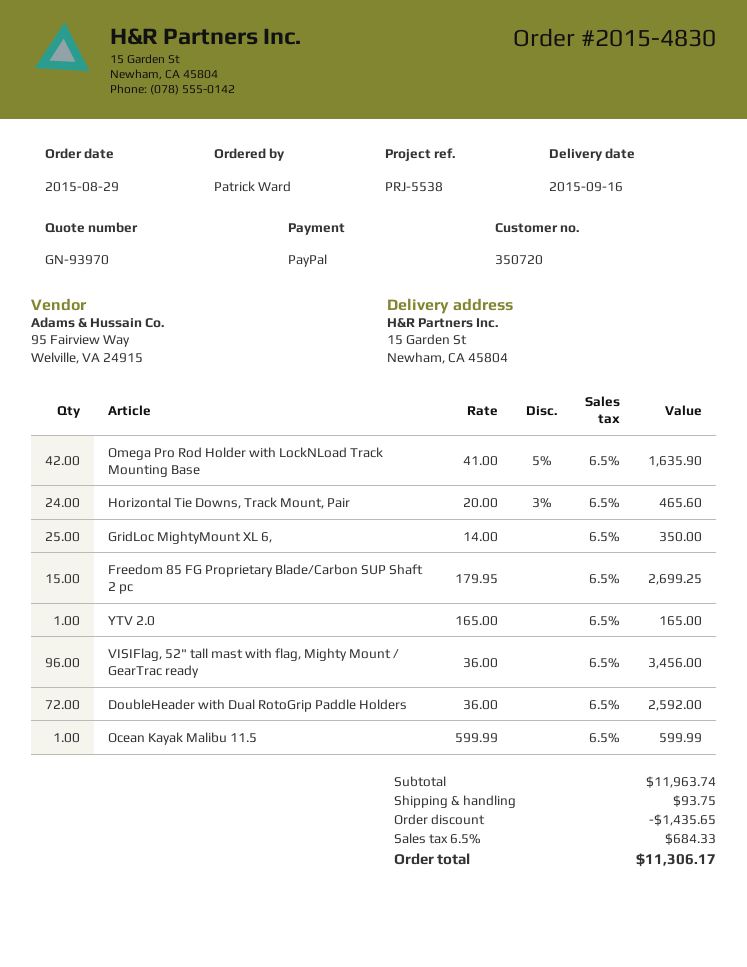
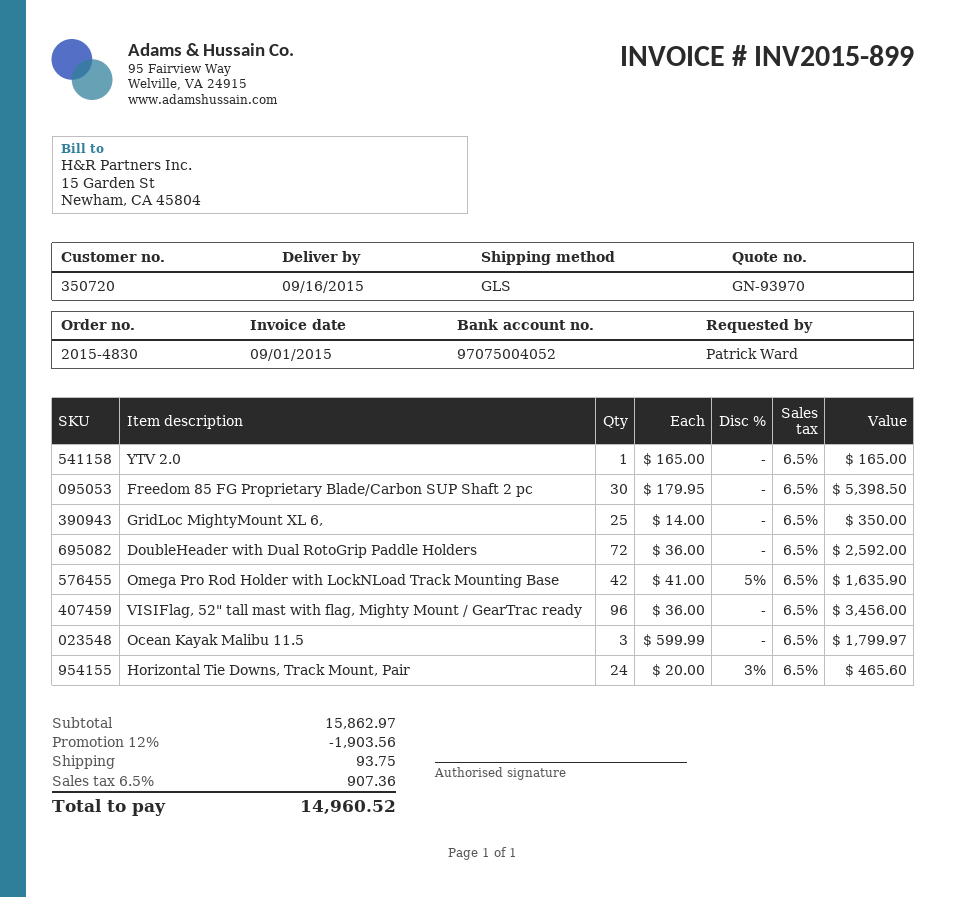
Freedom 85 FG Proprietary Blade/Carbon SUP Shaft 2 pc: 15 x 179.95 = 2699.25 -> 30 x 179.95 = 5398.50
Ocean Kayak Malibu 11.5: 1 x 599.99 = 599.99 -> 3 x 599.99 = 1799.97
subtotal: 11963.74 -> 15862.97
discount: 1435.65 -> 1903.56
tax: 6.5% = 684.33 -> 6.5% = 907.36
total: 11306.17 -> 14960.52

